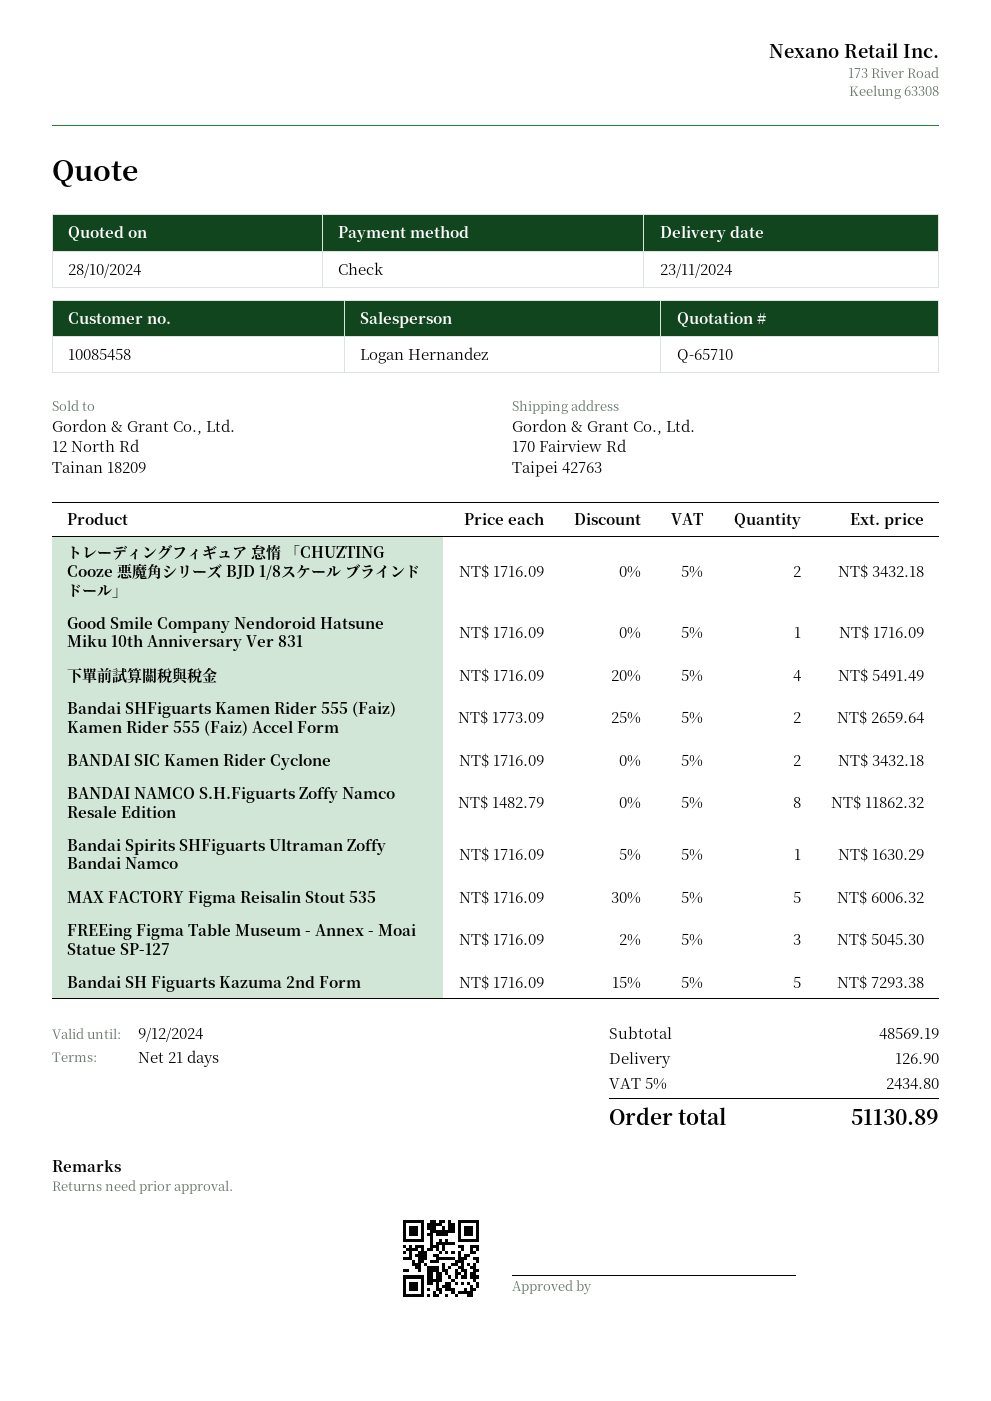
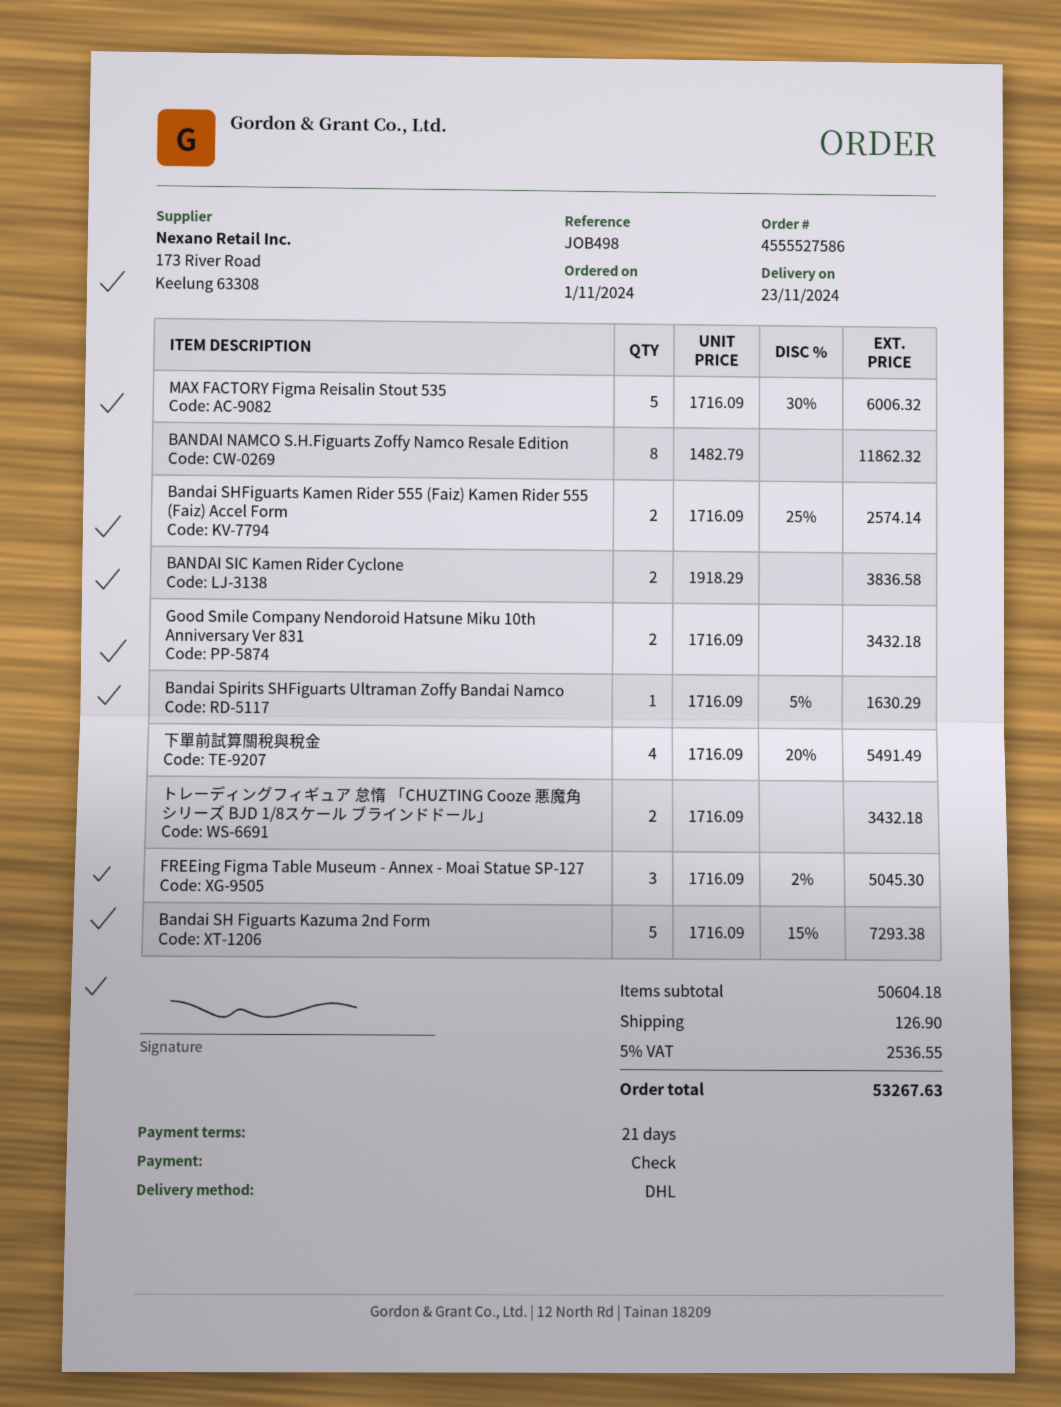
Good Smile Company Nendoroid Hatsune Miku 10th Anniversary Ver 831: 1 x 1716.09 = 1716.09 -> 2 x 1716.09 = 3432.18
Bandai SHFiguarts Kamen Rider 555 (Faiz) Kamen Rider 555 (Faiz) Accel Form: 2 x 1773.09 - 25% = 2659.64 -> 2 x 1716.09 - 25% = 2574.14
BANDAI SIC Kamen Rider Cyclone: 2 x 1716.09 = 3432.18 -> 2 x 1918.29 = 3836.58
subtotal: 48569.19 -> 50604.18
tax: 5% = 2434.80 -> 5% = 2536.55
total: 51130.89 -> 53267.63

